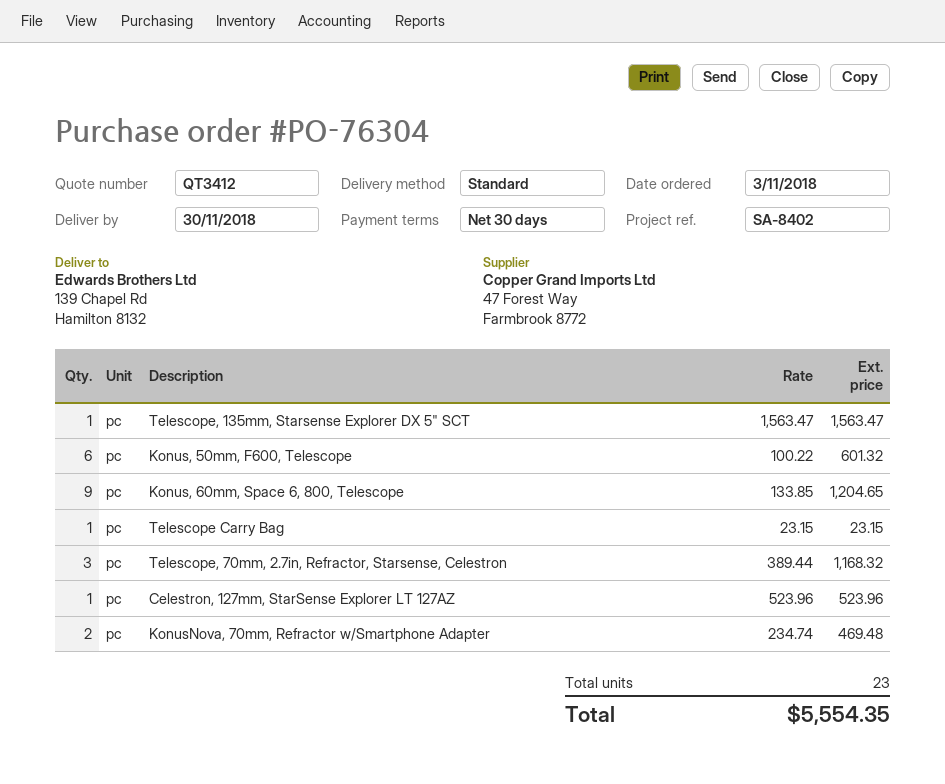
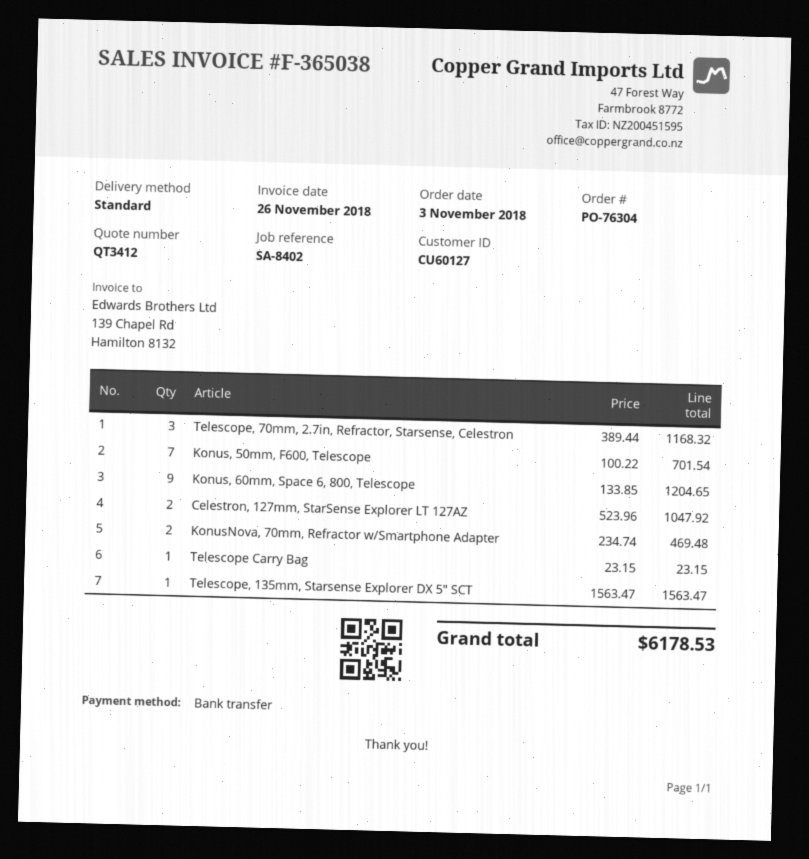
Konus, 50mm, F600, Telescope: 6 x 100.22 = 601.32 -> 7 x 100.22 = 701.54
Celestron, 127mm, StarSense Explorer LT 127AZ: 1 x 523.96 = 523.96 -> 2 x 523.96 = 1047.92
total: 5554.35 -> 6178.53

